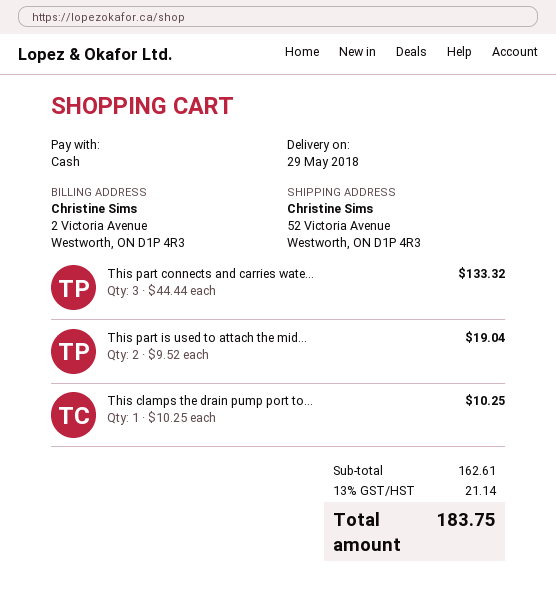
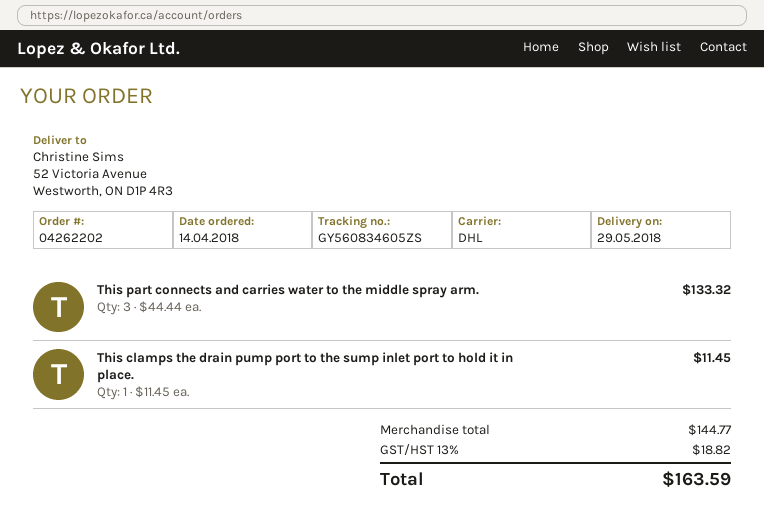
This part is used to attach the mid...: 2 x 9.52 = 19.04 -> none
This clamps the drain pump port to...: 1 x 10.25 = 10.25 -> 1 x 11.45 = 11.45
subtotal: 162.61 -> 144.77
tax: 13% = 21.14 -> 13% = 18.82
total: 183.75 -> 163.59

